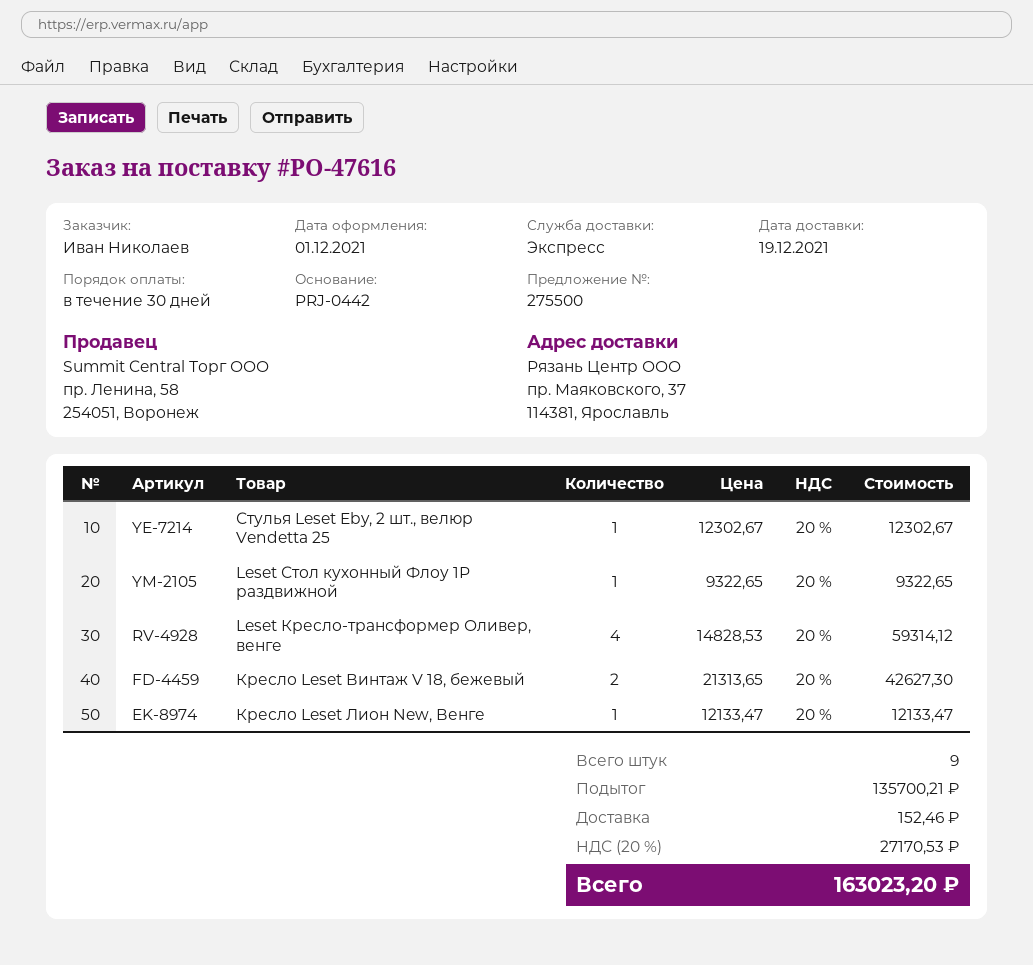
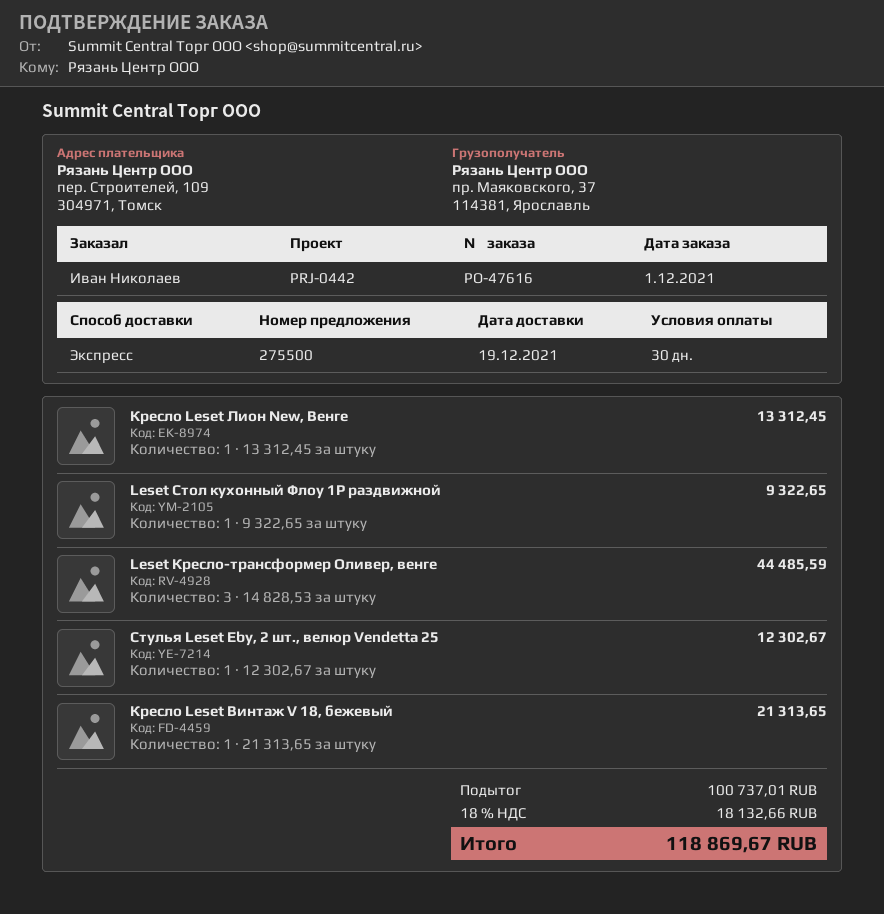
Leset Кресло-трансформер Оливер, венге: 4 x 14828.53 = 59314.12 -> 3 x 14828.53 = 44485.59
Кресло Leset Винтаж V 18, бежевый: 2 x 21313.65 = 42627.30 -> 1 x 21313.65 = 21313.65
Кресло Leset Лион New, Венге: 1 x 12133.47 = 12133.47 -> 1 x 13312.45 = 13312.45
subtotal: 135700.21 -> 100737.01
shipping: 152.46 -> none
tax: 20% = 27170.53 -> 18% = 18132.66
total: 163023.20 -> 118869.67

